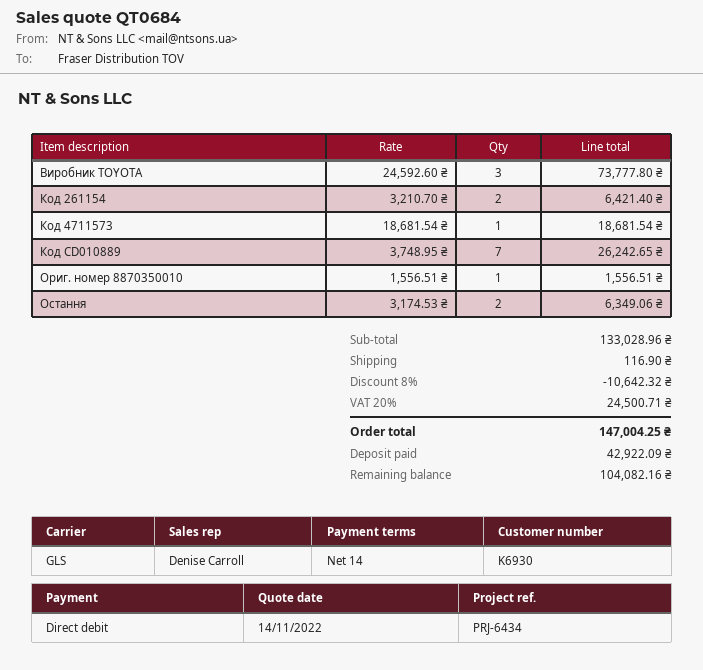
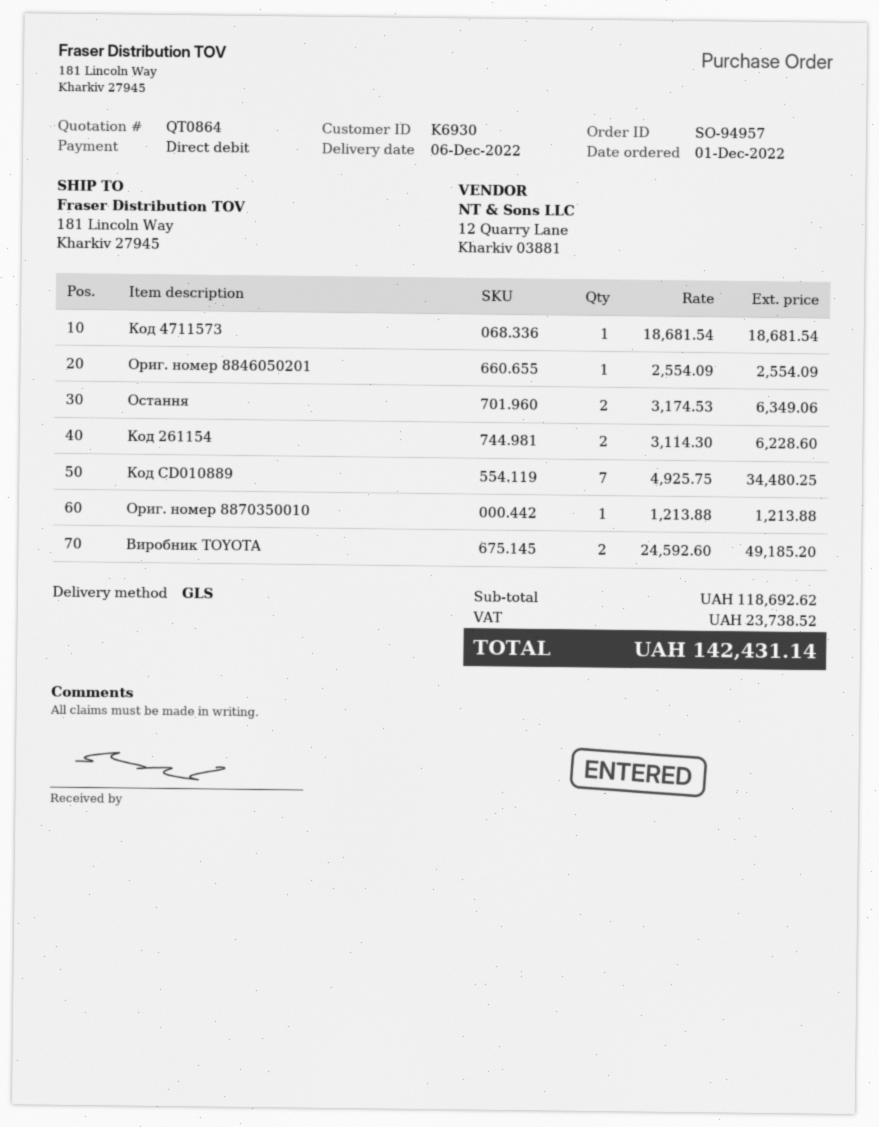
quote number: QT0684 -> QT0864
Виробник TOYOTA: 3 x 24592.60 = 73777.80 -> 2 x 24592.60 = 49185.20
Код 261154: 2 x 3210.70 = 6421.40 -> 2 x 3114.30 = 6228.60
Код CD010889: 7 x 3748.95 = 26242.65 -> 7 x 4925.75 = 34480.25
Ориг. номер 8870350010: 1 x 1556.51 = 1556.51 -> 1 x 1213.88 = 1213.88
Ориг. номер 8846050201: none -> 1 x 2554.09 = 2554.09
subtotal: 133028.96 -> 118692.62
discount: 8% = 10642.32 -> none
shipping: 116.90 -> none
tax: 24500.71 -> 23738.52
total: 147004.25 -> 142431.14

